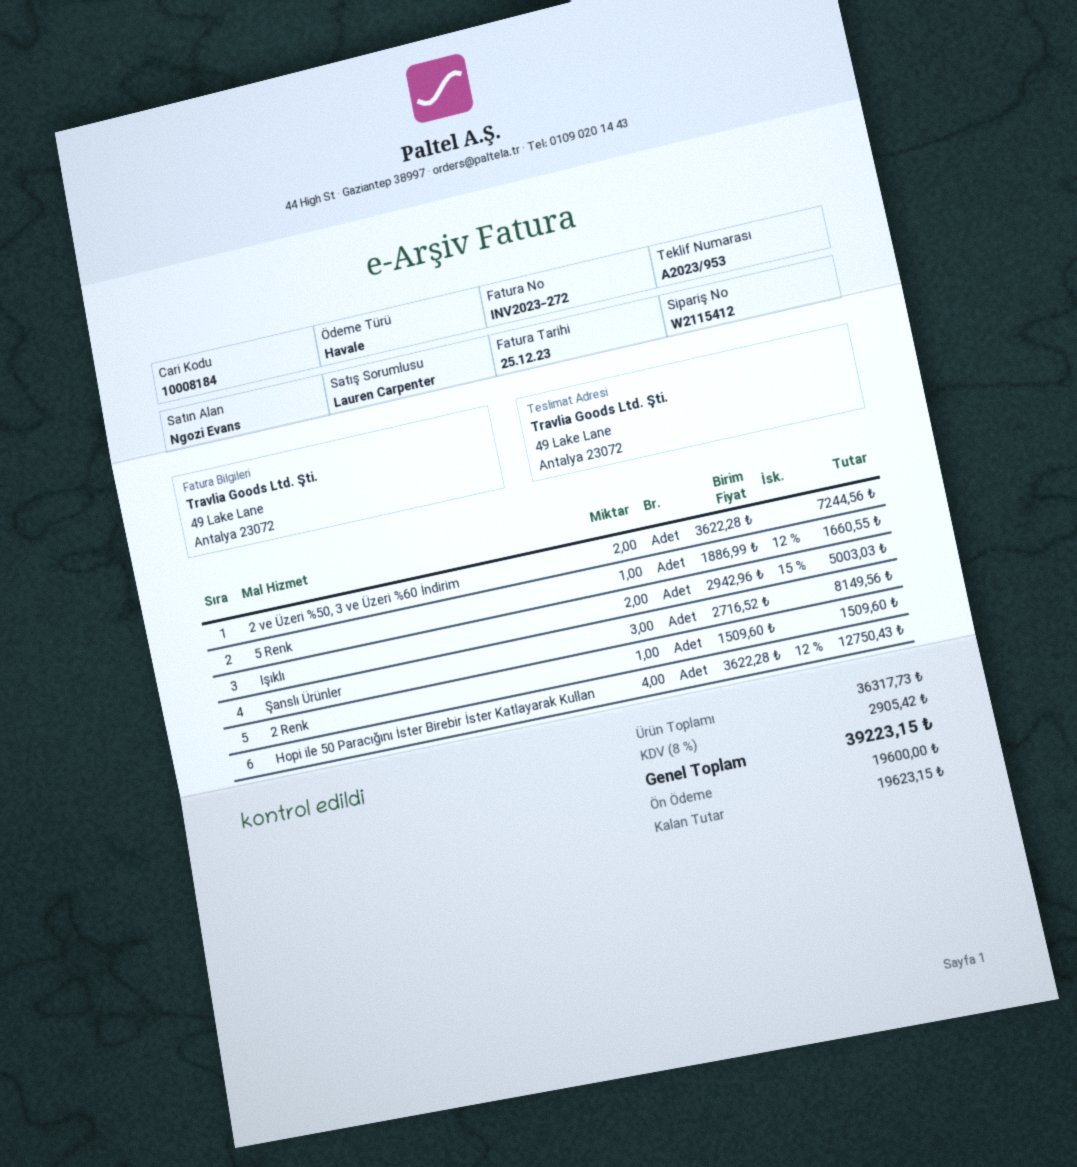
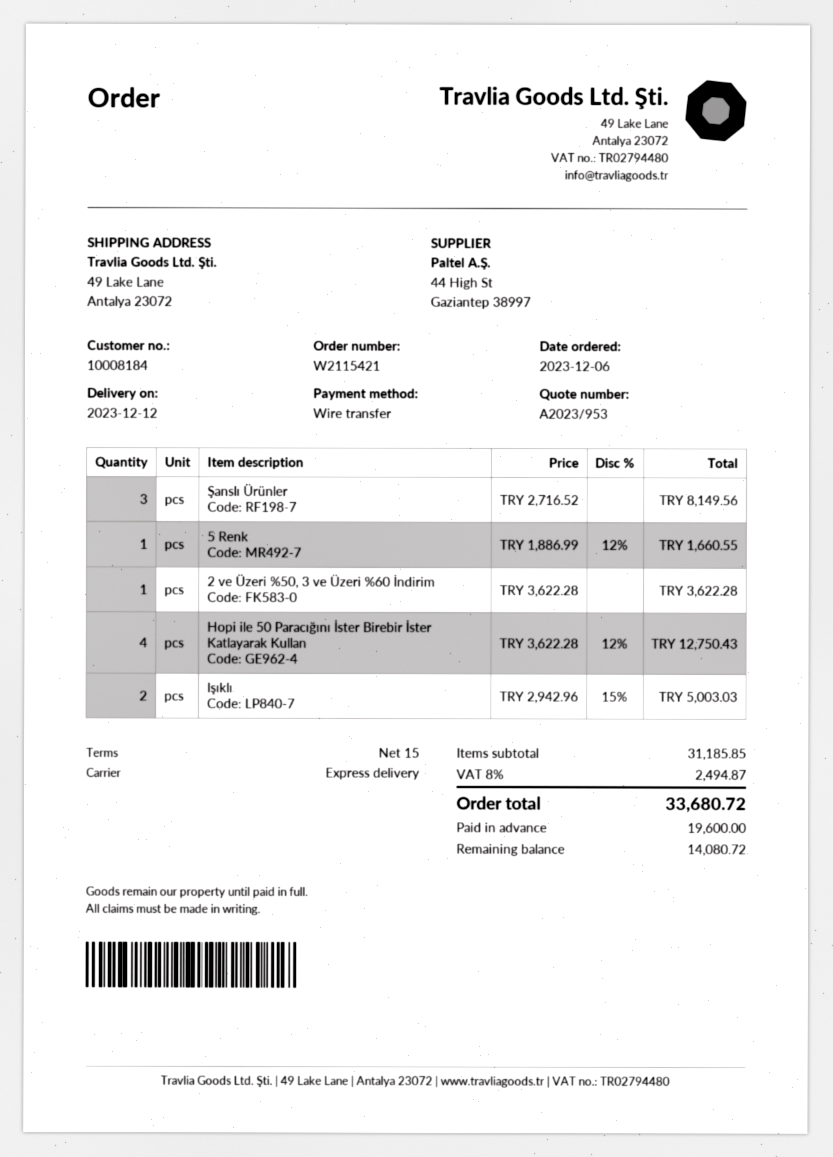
order number: W2115412 -> W2115421
2 ve Üzeri %50, 3 ve Üzeri %60 İndirim: 2 x 3622.28 = 7244.56 -> 1 x 3622.28 = 3622.28
2 Renk: 1 x 1509.60 = 1509.60 -> none
subtotal: 36317.73 -> 31185.85
tax: 8% = 2905.42 -> 8% = 2494.87
total: 39223.15 -> 33680.72
balance: 19623.15 -> 14080.72

